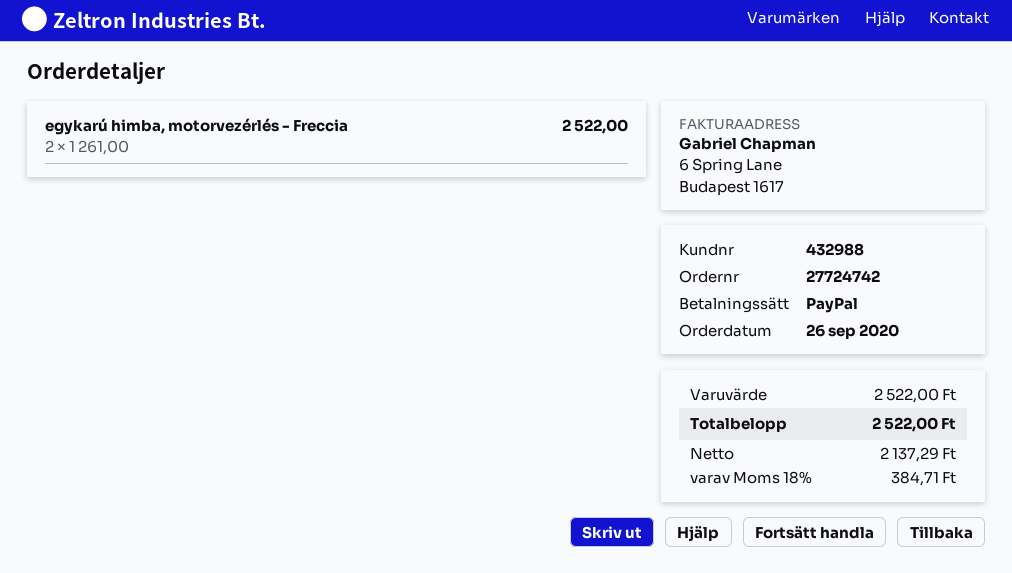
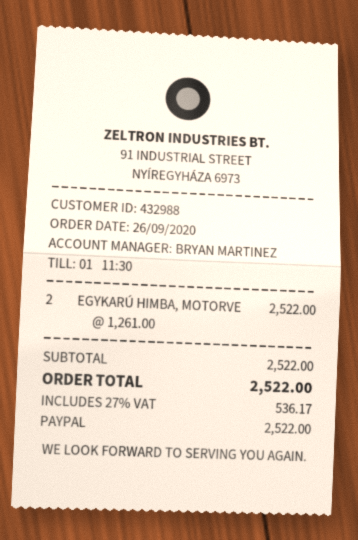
tax: 18% = 384.71 -> 27% = 536.17

